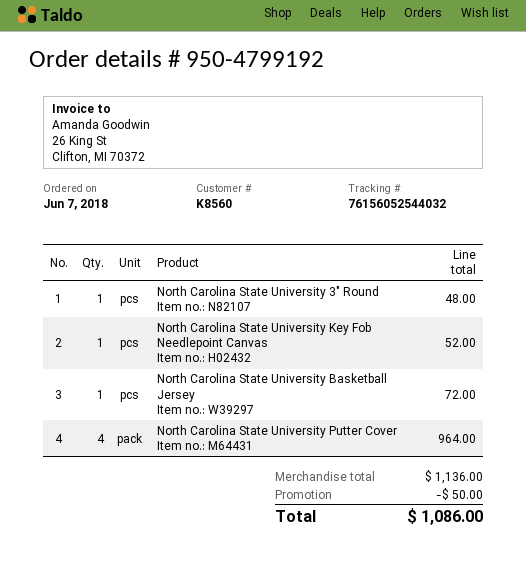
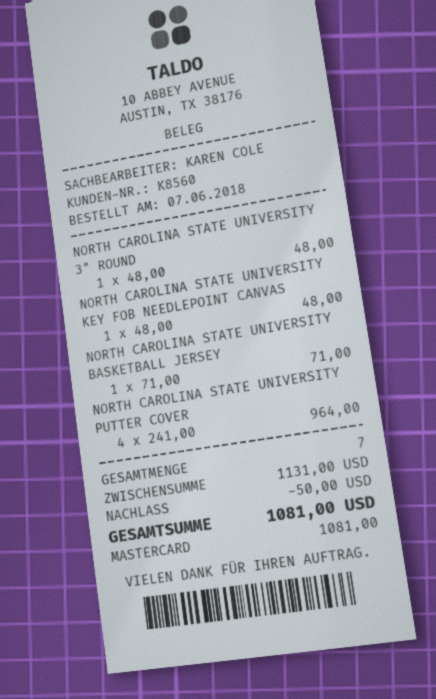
North Carolina State University Key Fob Needlepoint Canvas: 1 for 52.00 -> 1 for 48.00
North Carolina State University Basketball Jersey: 1 for 72.00 -> 1 for 71.00
subtotal: 1136.00 -> 1131.00
total: 1086.00 -> 1081.00

